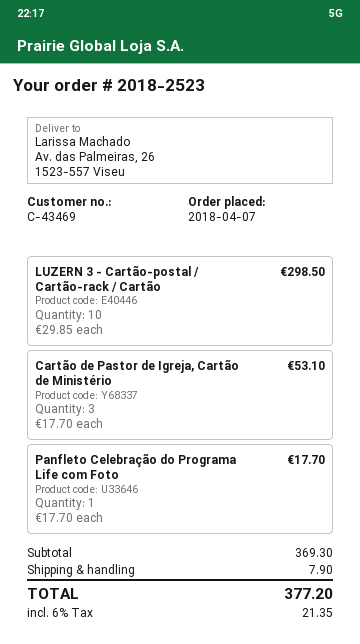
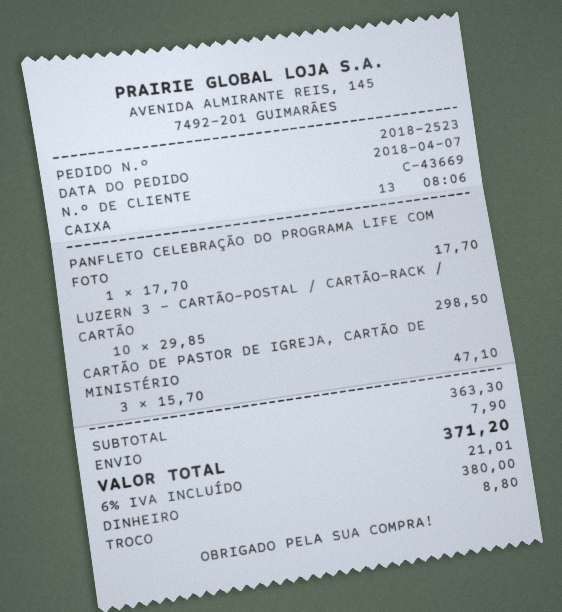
customer number: C-43469 -> C-43669
Cartão de Pastor de Igreja, Cartão de Ministério: 3 x 17.70 = 53.10 -> 3 x 15.70 = 47.10
subtotal: 369.30 -> 363.30
tax: 6% = 21.35 -> 6% = 21.01
total: 377.20 -> 371.20

